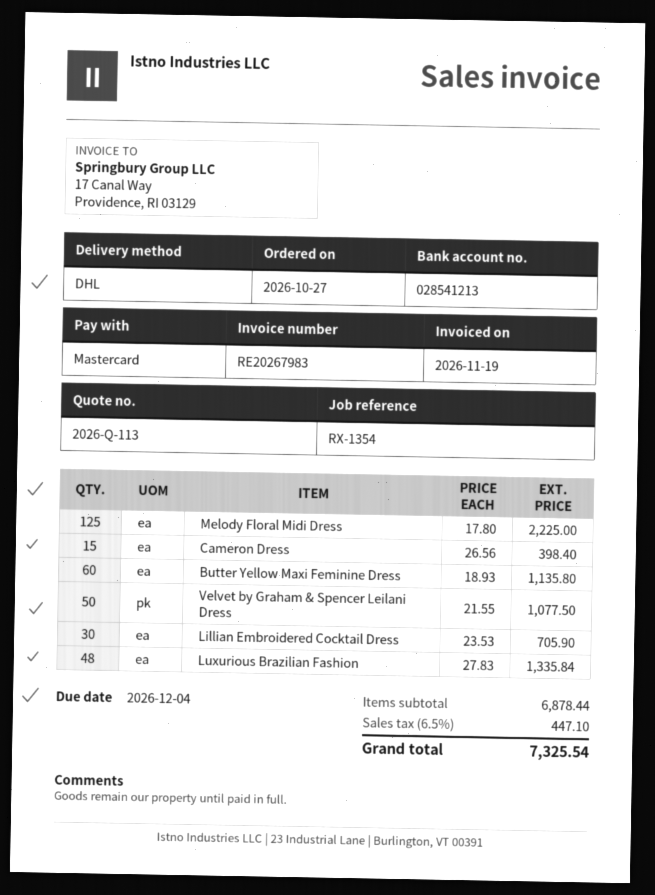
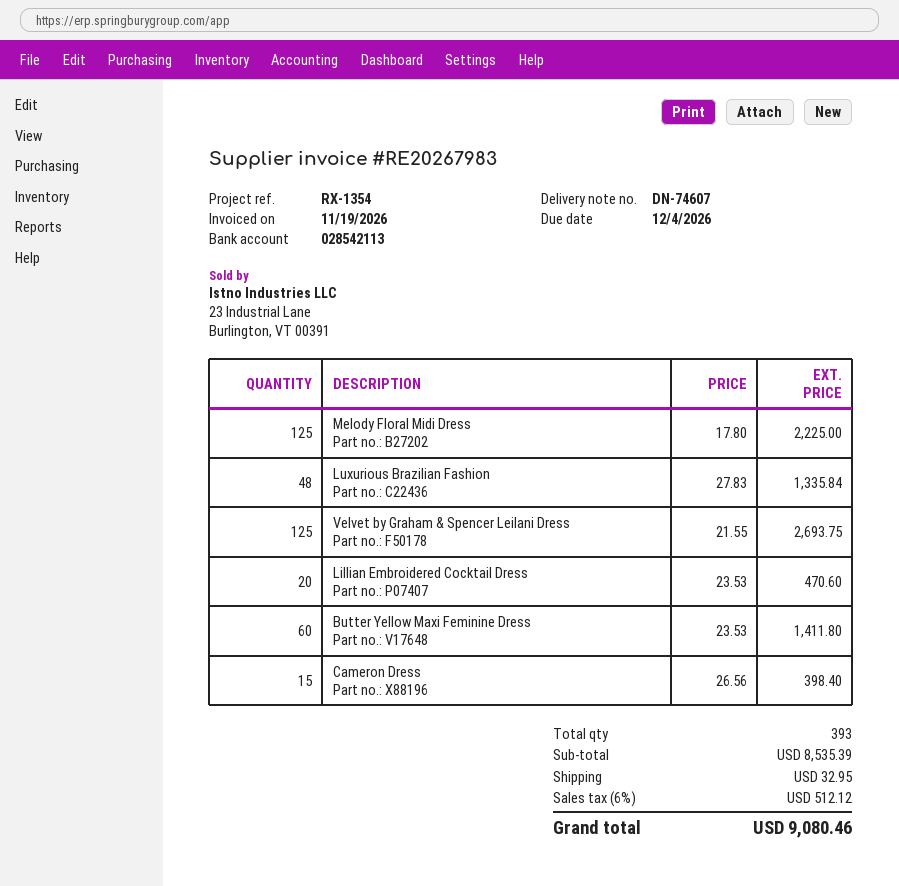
bank account: 028541213 -> 028542113
Butter Yellow Maxi Feminine Dress: 60 x 18.93 = 1135.80 -> 60 x 23.53 = 1411.80
Velvet by Graham & Spencer Leilani Dress: 50 x 21.55 = 1077.50 -> 125 x 21.55 = 2693.75
Lillian Embroidered Cocktail Dress: 30 x 23.53 = 705.90 -> 20 x 23.53 = 470.60
subtotal: 6878.44 -> 8535.39
shipping: none -> 32.95
tax: 6.5% = 447.10 -> 6% = 512.12
total: 7325.54 -> 9080.46

